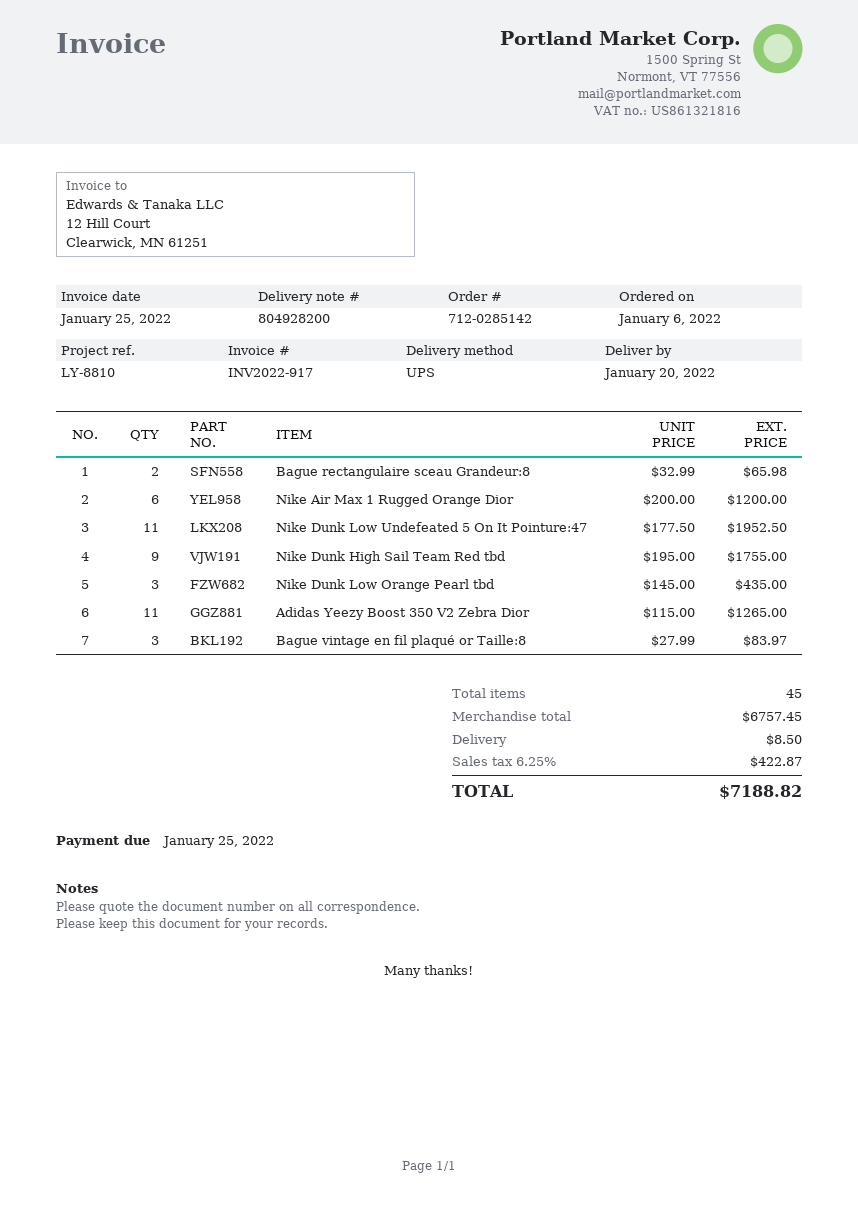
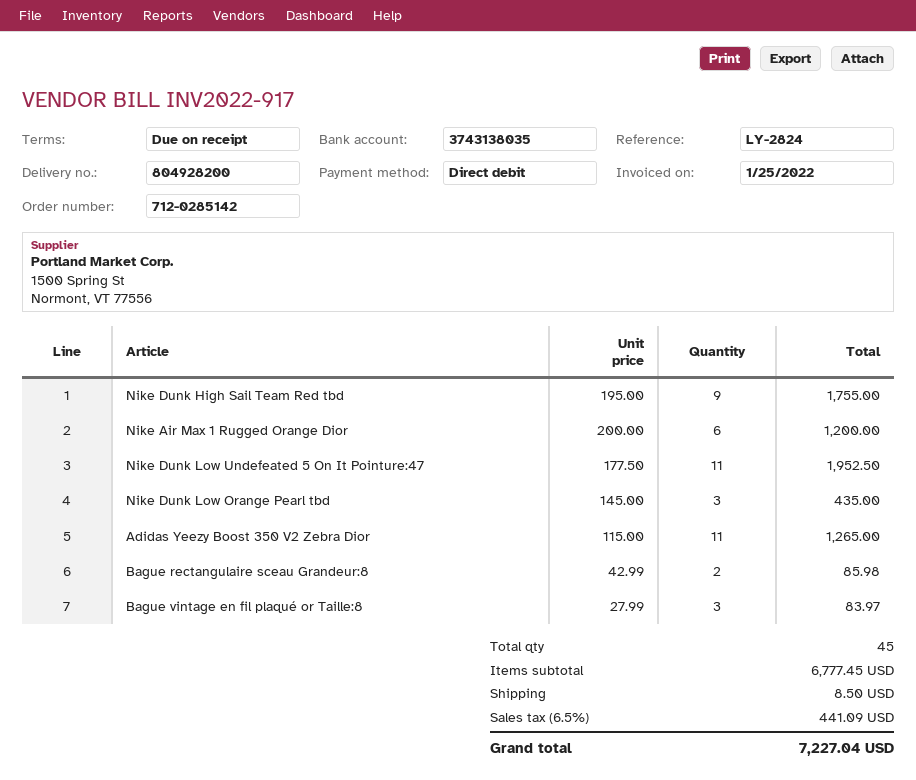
reference: LY-8810 -> LY-2824
Bague rectangulaire sceau Grandeur:8: 2 x 32.99 = 65.98 -> 2 x 42.99 = 85.98
subtotal: 6757.45 -> 6777.45
tax: 6.25% = 422.87 -> 6.5% = 441.09
total: 7188.82 -> 7227.04

